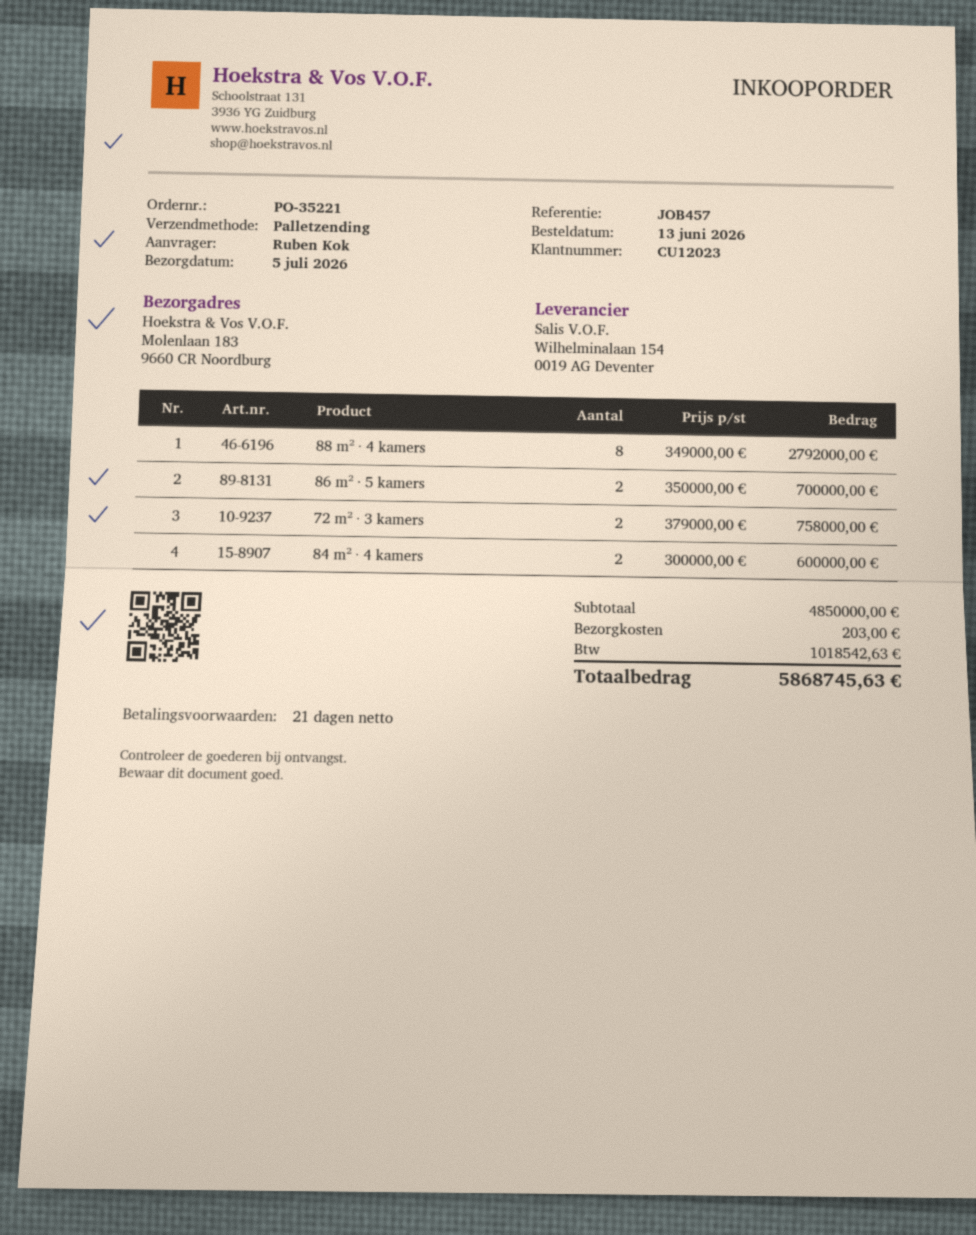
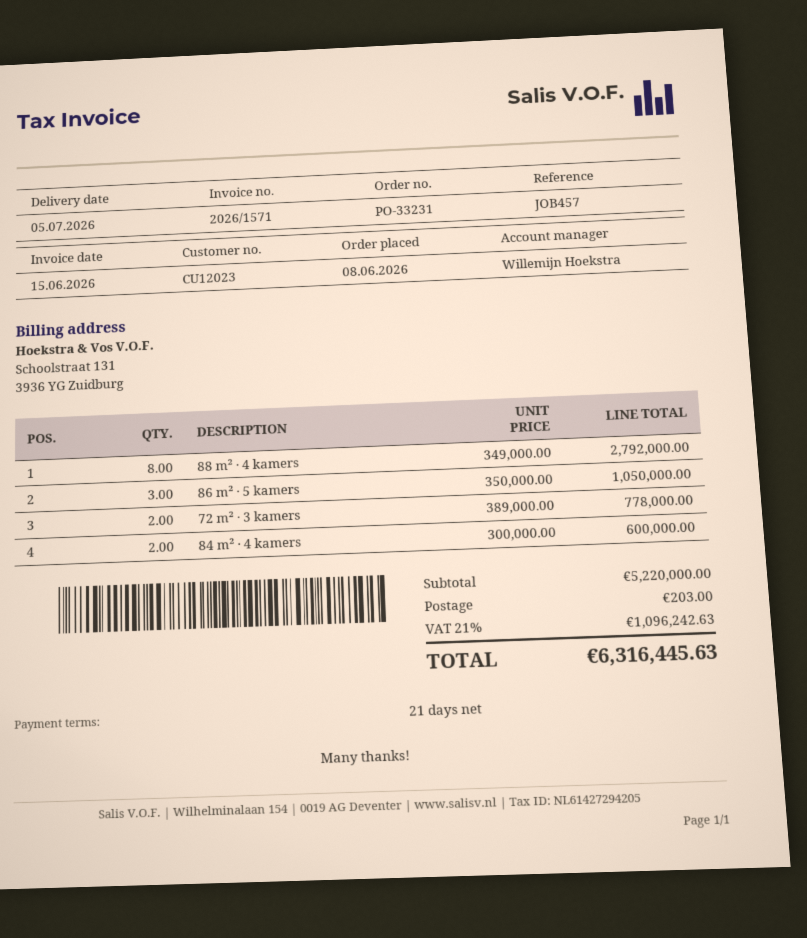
order number: PO-35221 -> PO-33231
order date: 2026-06-13 -> 2026-06-08
86 m² · 5 kamers: 2 x 350000.00 = 700000.00 -> 3 x 350000.00 = 1050000.00
72 m² · 3 kamers: 2 x 379000.00 = 758000.00 -> 2 x 389000.00 = 778000.00
subtotal: 4850000.00 -> 5220000.00
tax: 1018542.63 -> 1096242.63
total: 5868745.63 -> 6316445.63

